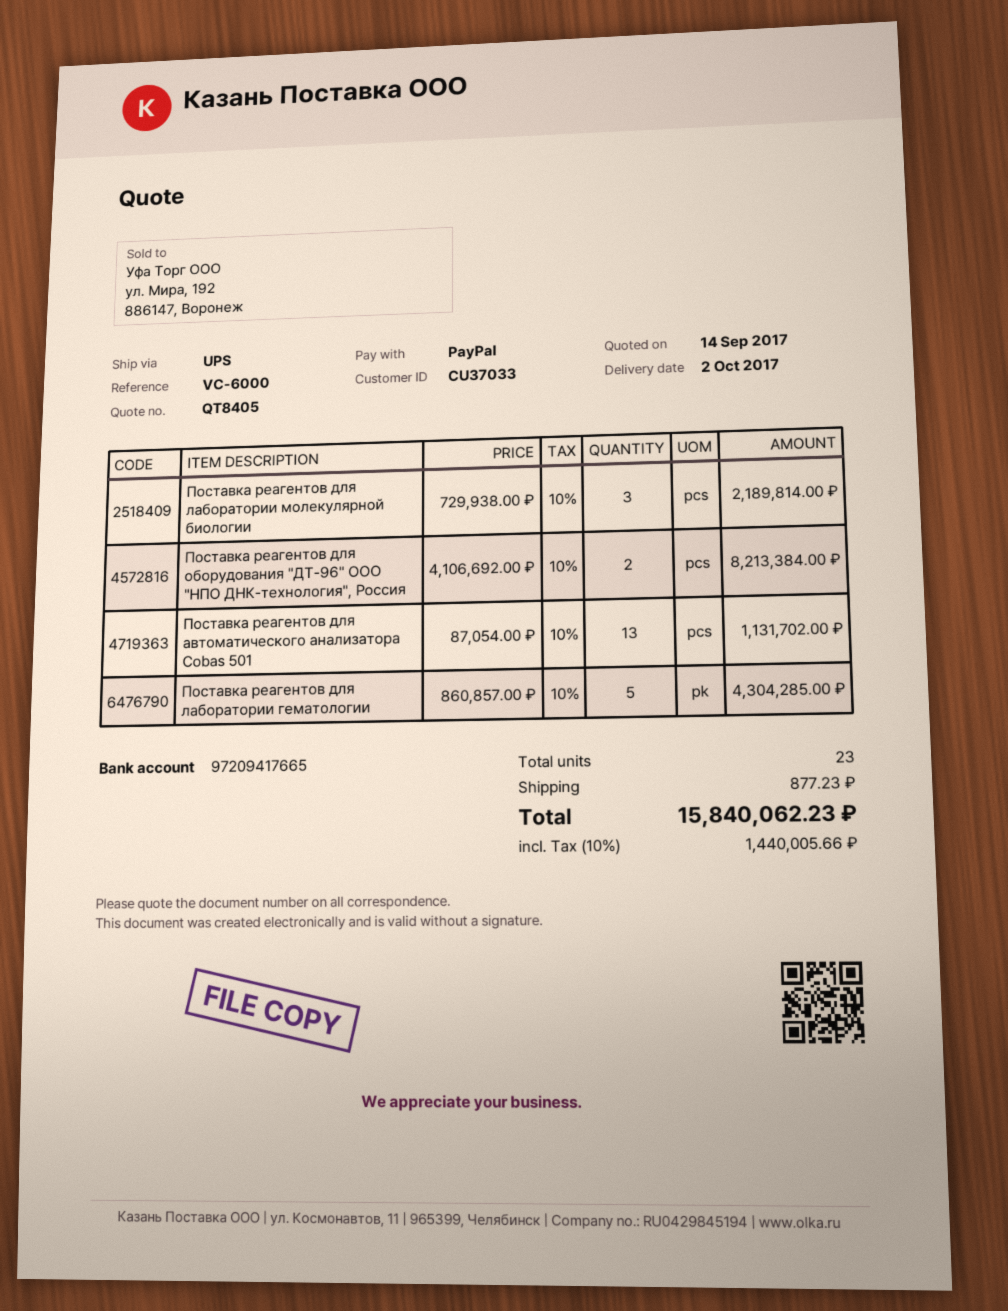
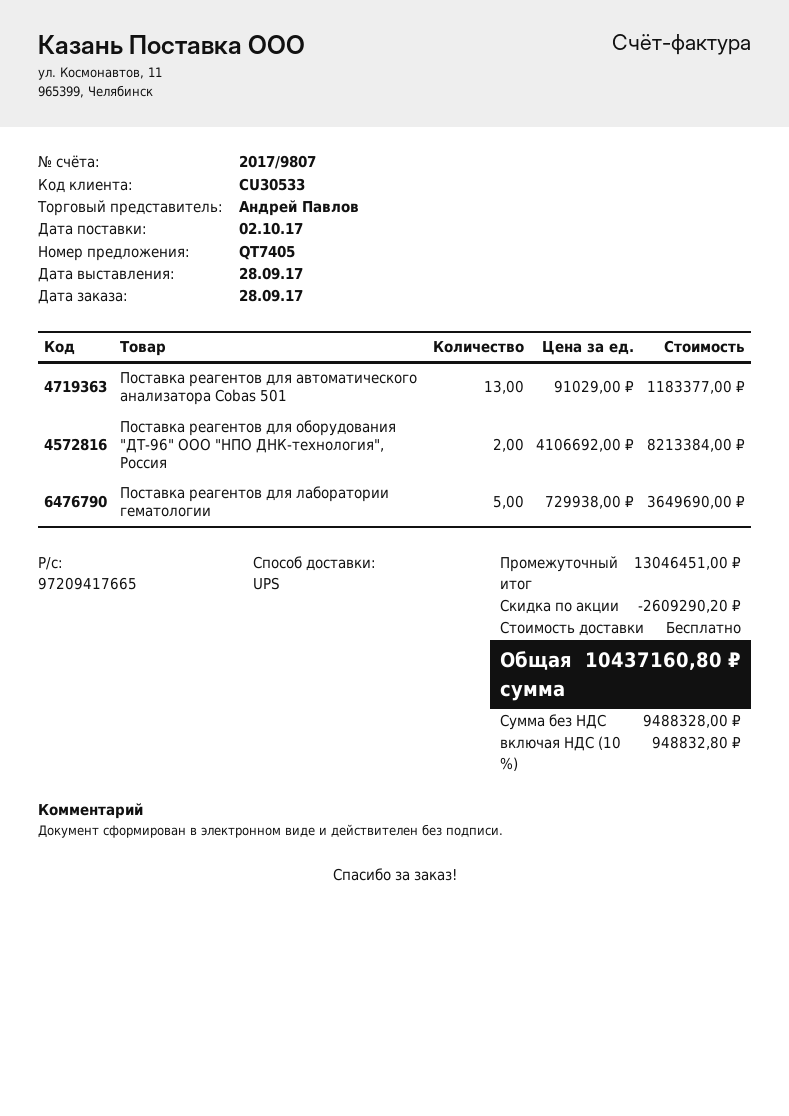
quote number: QT8405 -> QT7405
customer number: CU37033 -> CU30533
Поставка реагентов для лаборатории молекулярной биологии: 3 x 729938.00 = 2189814.00 -> none
Поставка реагентов для автоматического анализатора Cobas 501: 13 x 87054.00 = 1131702.00 -> 13 x 91029.00 = 1183377.00
Поставка реагентов для лаборатории гематологии: 5 x 860857.00 = 4304285.00 -> 5 x 729938.00 = 3649690.00
discount: none -> 2609290.20
shipping: 877.23 -> 0.00
tax: 10% = 1440005.66 -> 10% = 948832.80
total: 15840062.23 -> 10437160.80

